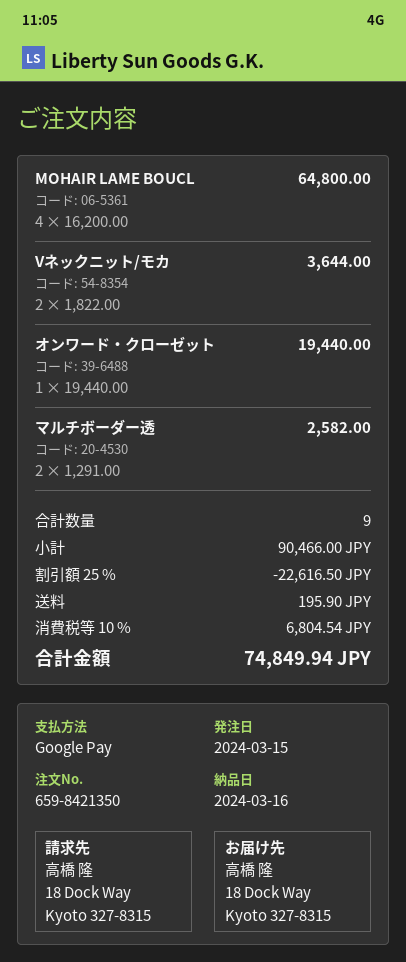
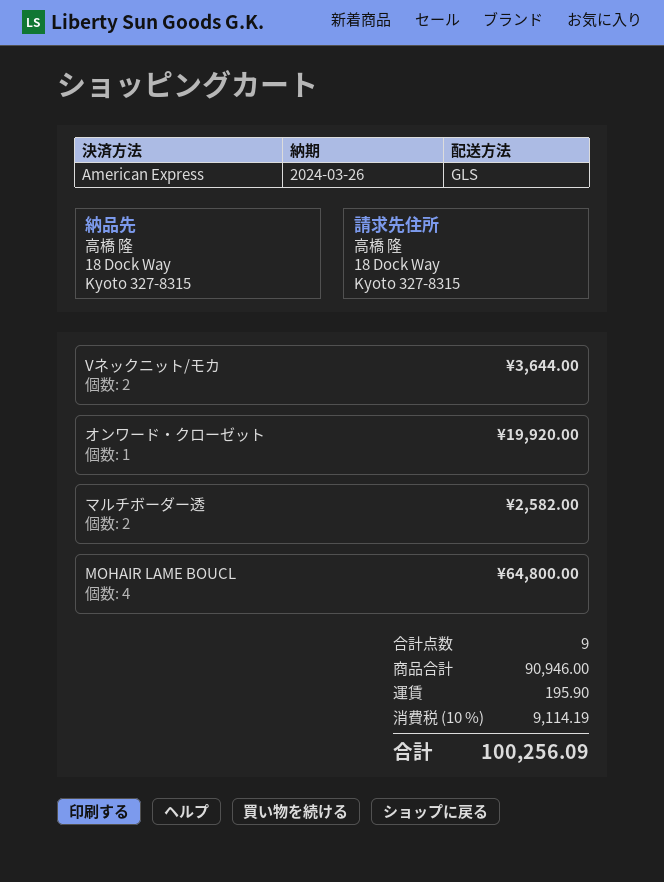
delivery date: 2024-03-16 -> 2024-03-26
payment method: Google Pay -> American Express
オンワード・クローゼット: 1 for 19440.00 -> 1 for 19920.00
subtotal: 90466.00 -> 90946.00
discount: 25% = 22616.50 -> none
tax: 10% = 6804.54 -> 10% = 9114.19
total: 74849.94 -> 100256.09

